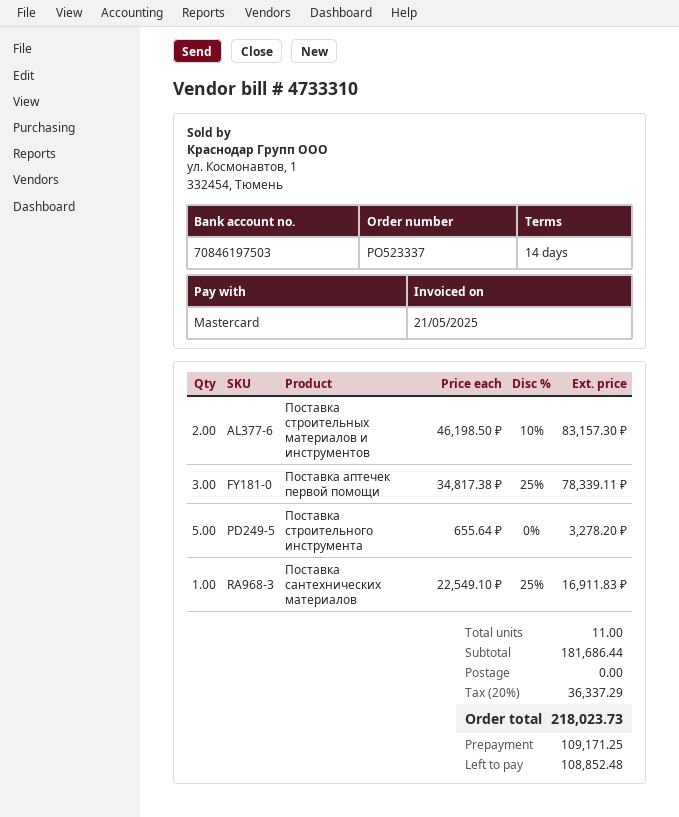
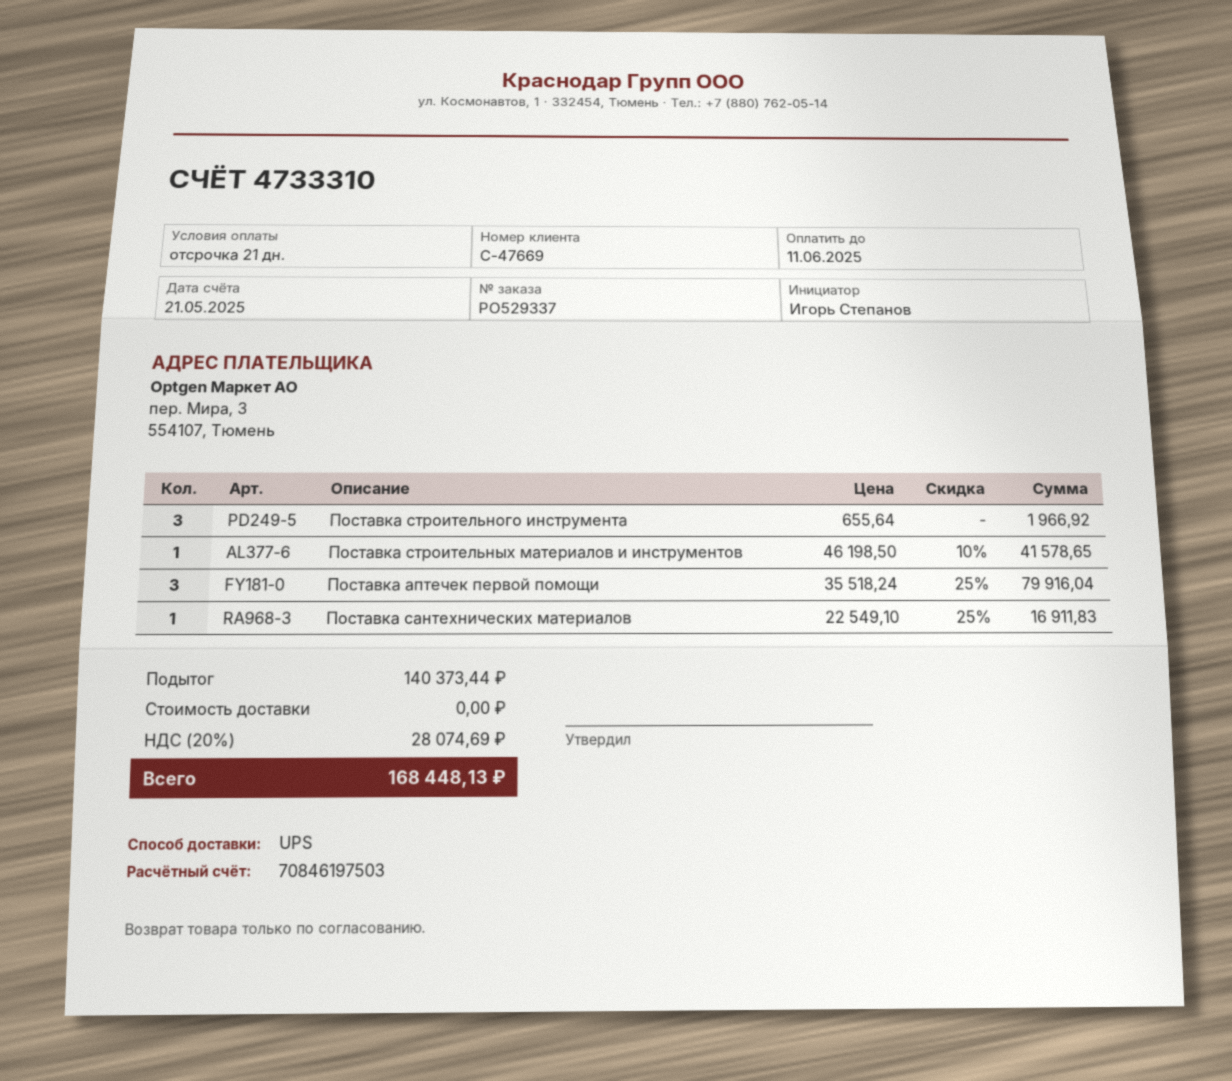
order number: PO523337 -> PO529337
payment terms: 14 days -> 21 days
Поставка строительных материалов и инструментов: 2 x 46198.50 - 10% = 83157.30 -> 1 x 46198.50 - 10% = 41578.65
Поставка аптечек первой помощи: 3 x 34817.38 - 25% = 78339.11 -> 3 x 35518.24 - 25% = 79916.04
Поставка строительного инструмента: 5 x 655.64 = 3278.20 -> 3 x 655.64 = 1966.92
subtotal: 181686.44 -> 140373.44
tax: 20% = 36337.29 -> 20% = 28074.69
total: 218023.73 -> 168448.13

